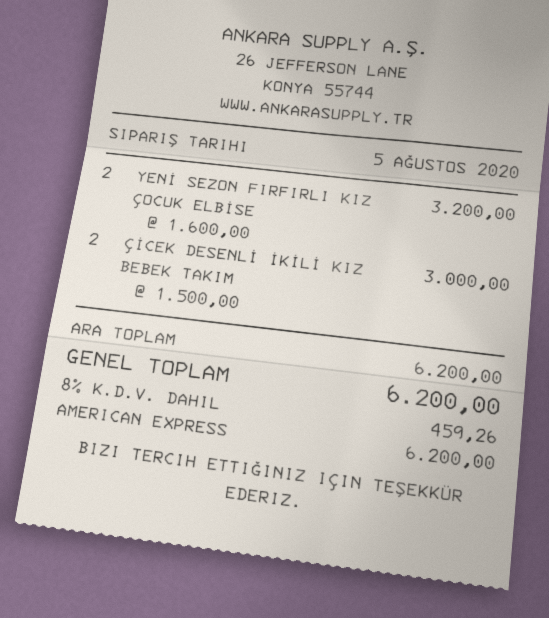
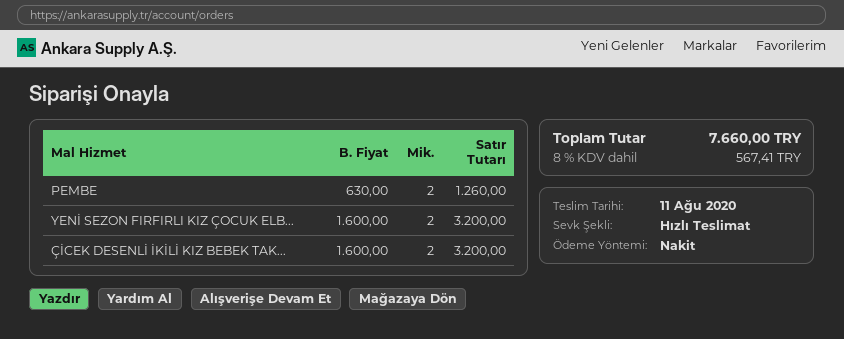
payment method: American Express -> cash
ÇİCEK DESENLİ İKİLİ KIZ BEBEK TAKIM: 2 x 1500.00 = 3000.00 -> 2 x 1600.00 = 3200.00
PEMBE: none -> 2 x 630.00 = 1260.00
tax: 8% = 459.26 -> 8% = 567.41
total: 6200.00 -> 7660.00

